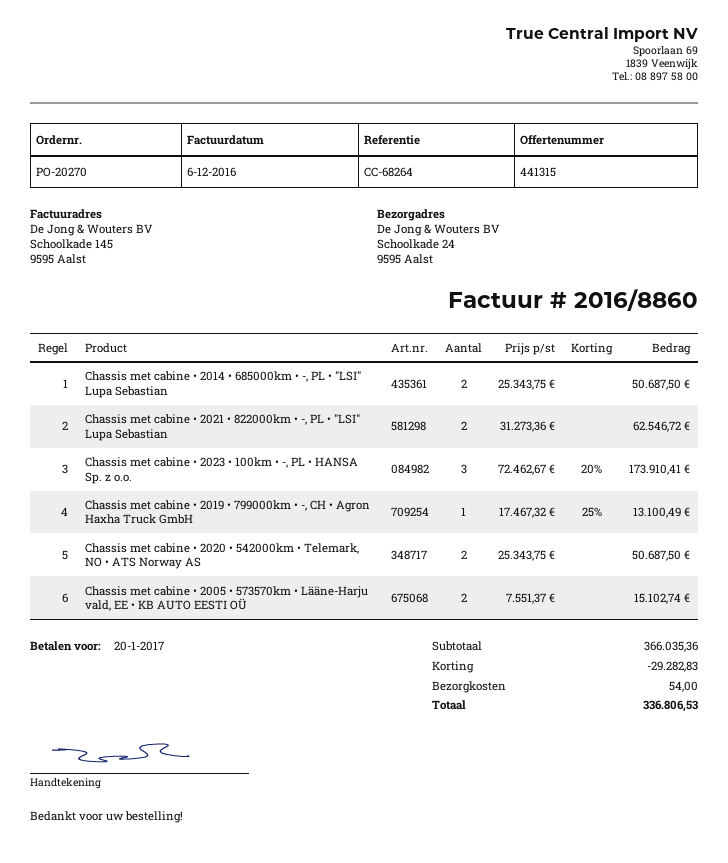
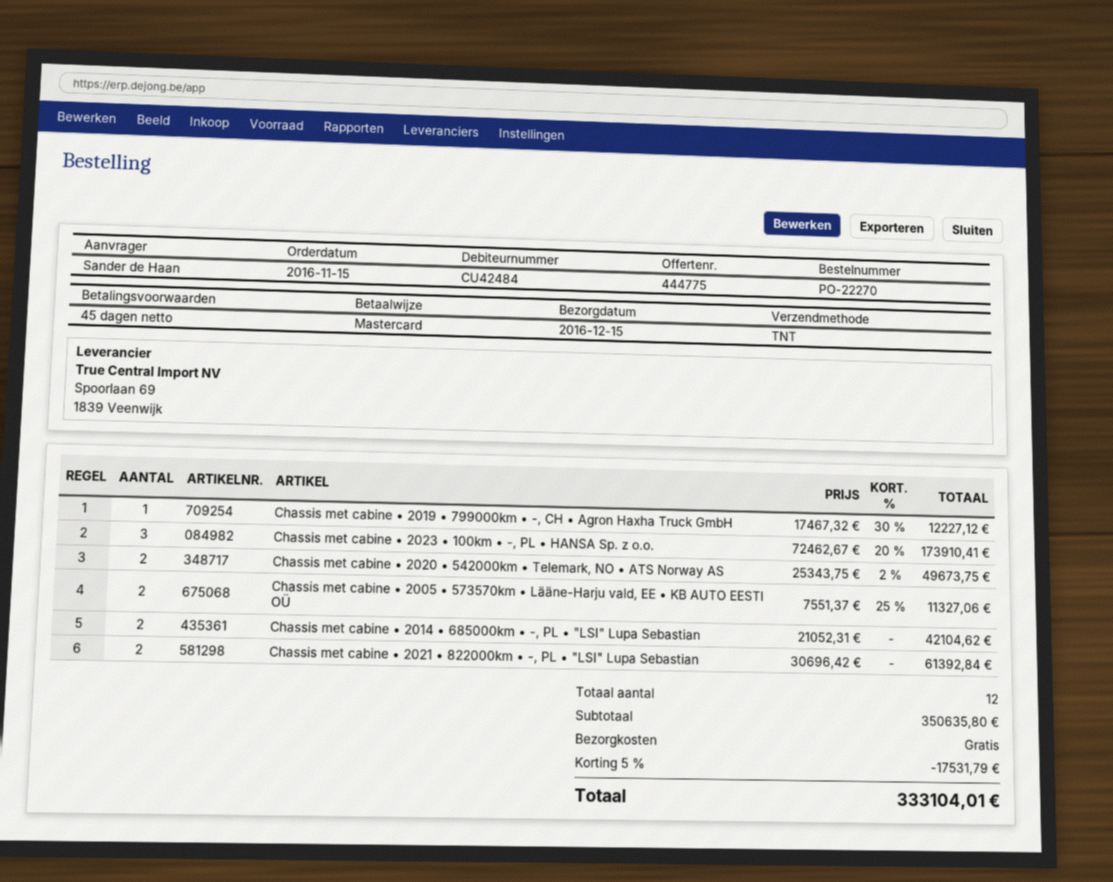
quote number: 441315 -> 444775
order number: PO-20270 -> PO-22270
Chassis met cabine • 2014 • 685000km • -, PL • "LSI" Lupa Sebastian: 2 x 25343.75 = 50687.50 -> 2 x 21052.31 = 42104.62
Chassis met cabine • 2021 • 822000km • -, PL • "LSI" Lupa Sebastian: 2 x 31273.36 = 62546.72 -> 2 x 30696.42 = 61392.84
Chassis met cabine • 2019 • 799000km • -, CH • Agron Haxha Truck GmbH: 1 x 17467.32 - 25% = 13100.49 -> 1 x 17467.32 - 30% = 12227.12
Chassis met cabine • 2020 • 542000km • Telemark, NO • ATS Norway AS: 2 x 25343.75 = 50687.50 -> 2 x 25343.75 - 2% = 49673.75
Chassis met cabine • 2005 • 573570km • Lääne-Harju vald, EE • KB AUTO EESTI OÜ: 2 x 7551.37 = 15102.74 -> 2 x 7551.37 - 25% = 11327.06
subtotal: 366035.36 -> 350635.80
discount: 29282.83 -> 17531.79
shipping: 54.00 -> 0.00
total: 336806.53 -> 333104.01

